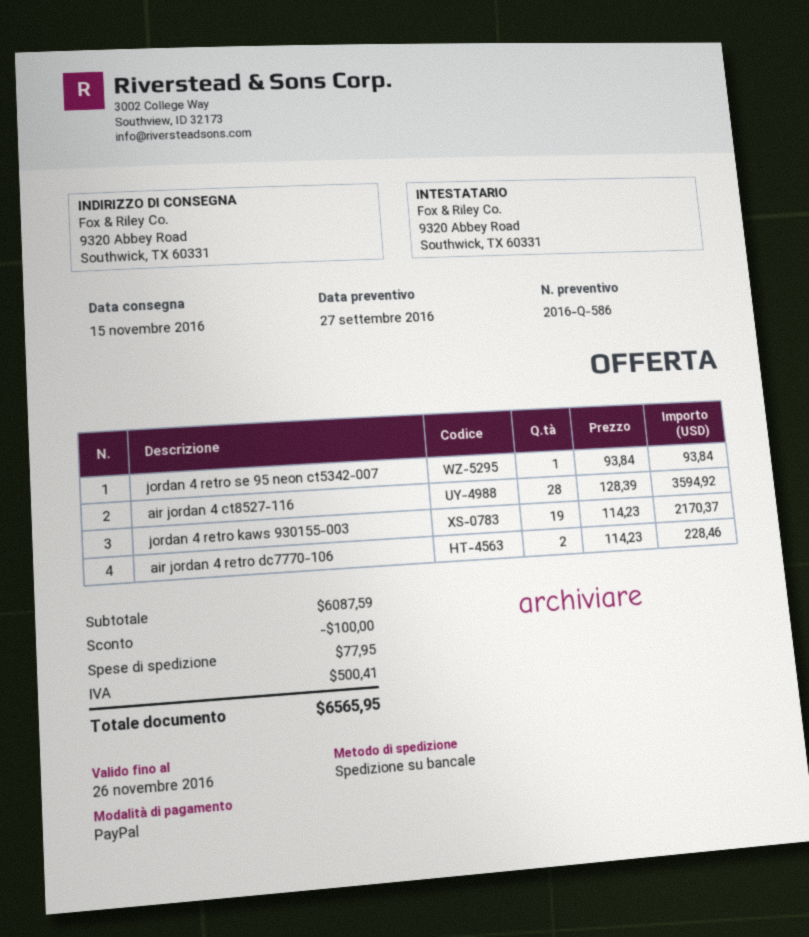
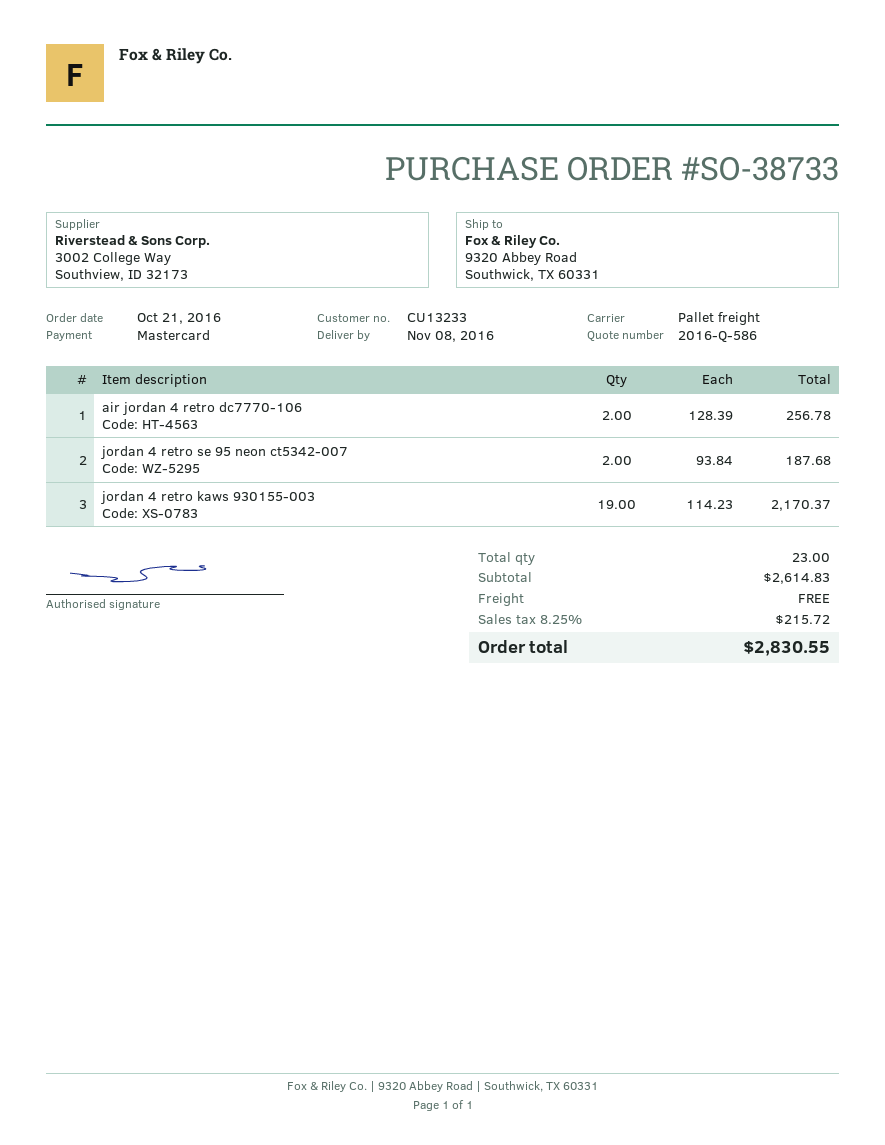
delivery date: 2016-11-15 -> 2016-11-08
payment method: PayPal -> Mastercard
jordan 4 retro se 95 neon ct5342-007: 1 x 93.84 = 93.84 -> 2 x 93.84 = 187.68
air jordan 4 ct8527-116: 28 x 128.39 = 3594.92 -> none
air jordan 4 retro dc7770-106: 2 x 114.23 = 228.46 -> 2 x 128.39 = 256.78
subtotal: 6087.59 -> 2614.83
discount: 100.00 -> none
shipping: 77.95 -> 0.00
tax: 500.41 -> 215.72
total: 6565.95 -> 2830.55

